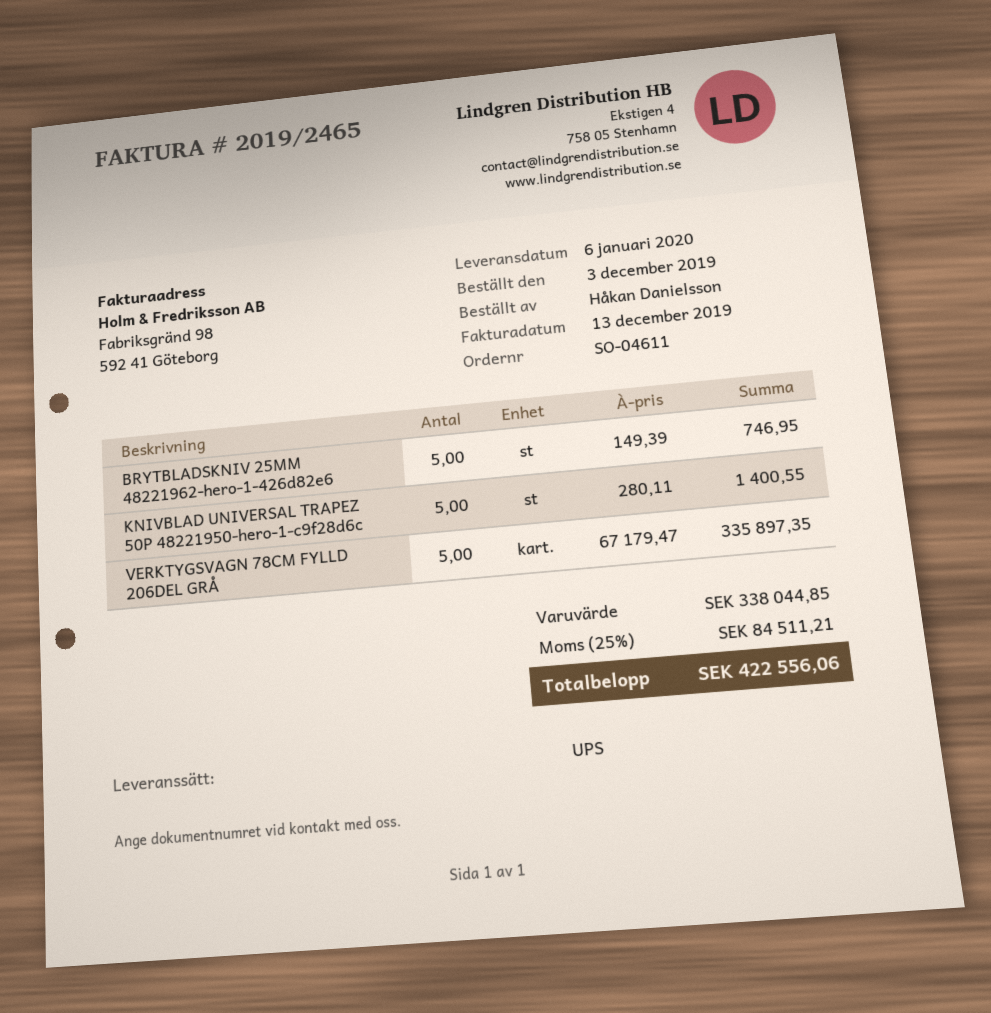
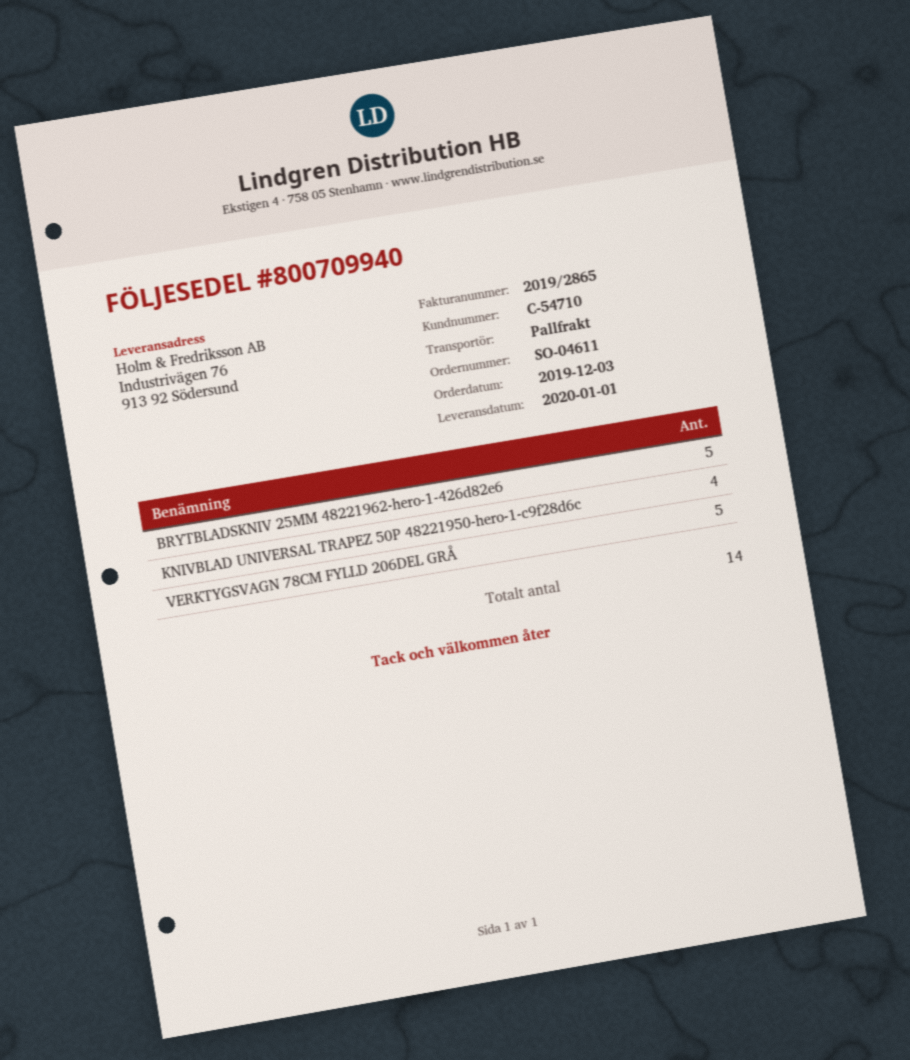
delivery date: 2020-01-06 -> 2020-01-01
invoice number: 2019/2465 -> 2019/2865
shipping method: UPS -> pallet freight
KNIVBLAD UNIVERSAL TRAPEZ 50P 48221950-hero-1-c9f28d6c: 5 -> 4

